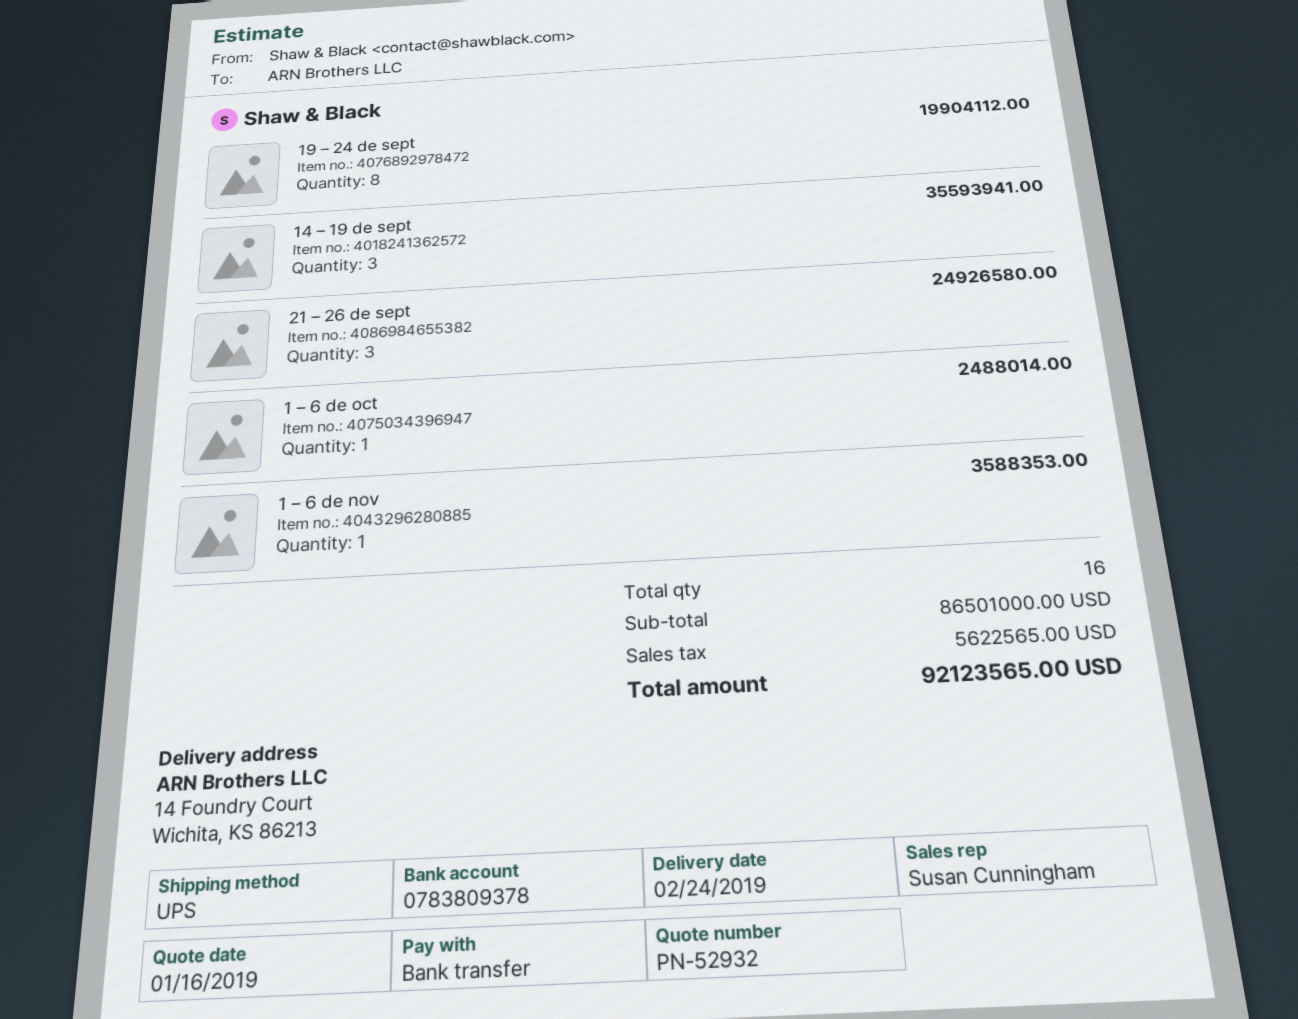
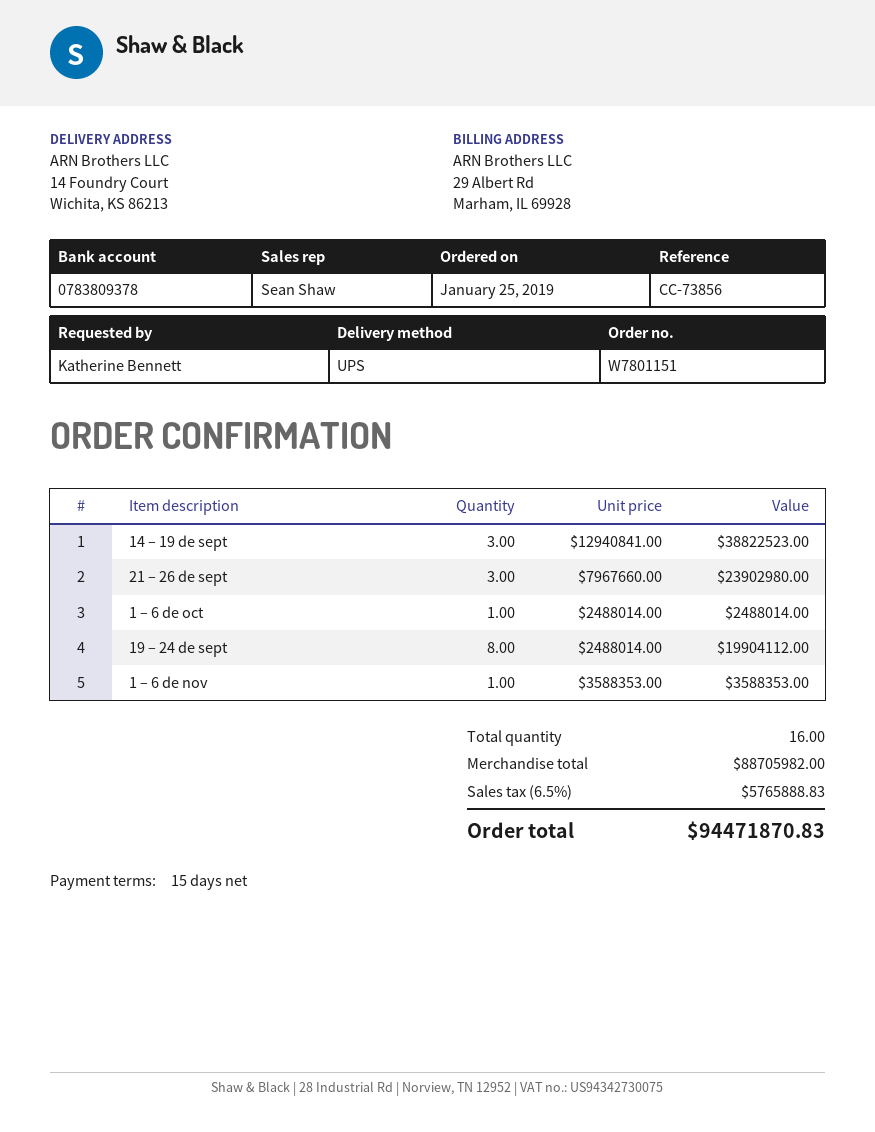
sales rep: Susan Cunningham -> Sean Shaw
14 – 19 de sept: 3 for 35593941.00 -> 3 for 38822523.00
21 – 26 de sept: 3 for 24926580.00 -> 3 for 23902980.00
subtotal: 86501000.00 -> 88705982.00
tax: 5622565.00 -> 5765888.83
total: 92123565.00 -> 94471870.83

